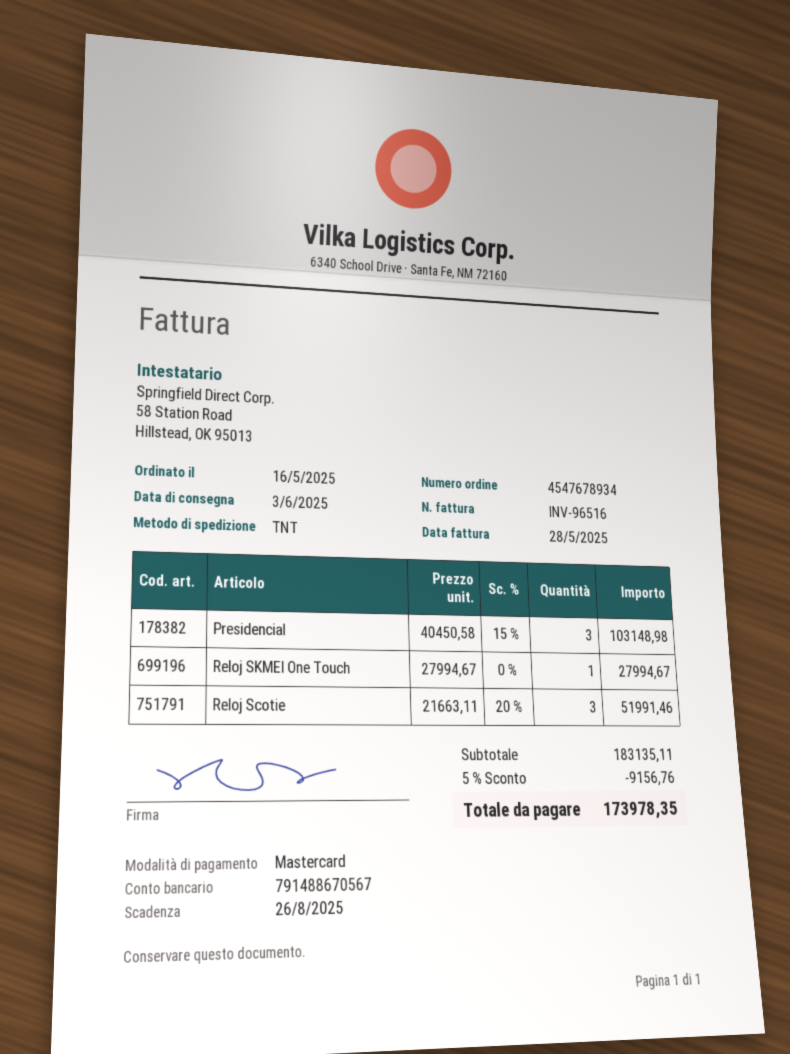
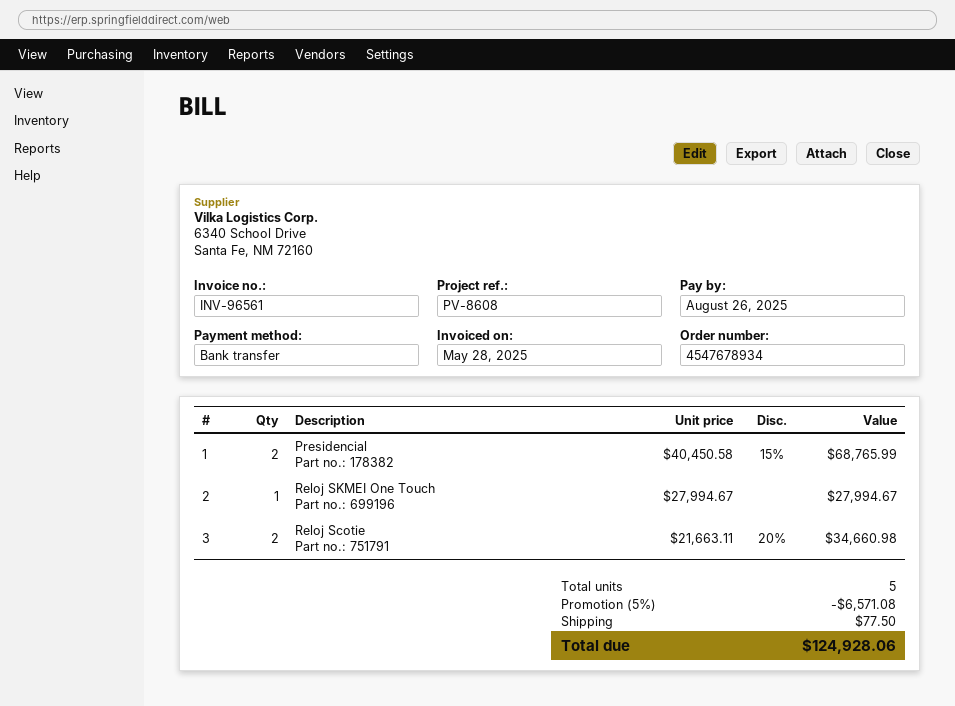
invoice number: INV-96516 -> INV-96561
payment method: Mastercard -> bank transfer
Presidencial: 3 x 40450.58 - 15% = 103148.98 -> 2 x 40450.58 - 15% = 68765.99
Reloj Scotie: 3 x 21663.11 - 20% = 51991.46 -> 2 x 21663.11 - 20% = 34660.98
discount: 5% = 9156.76 -> 5% = 6571.08
shipping: none -> 77.50
total: 173978.35 -> 124928.06

